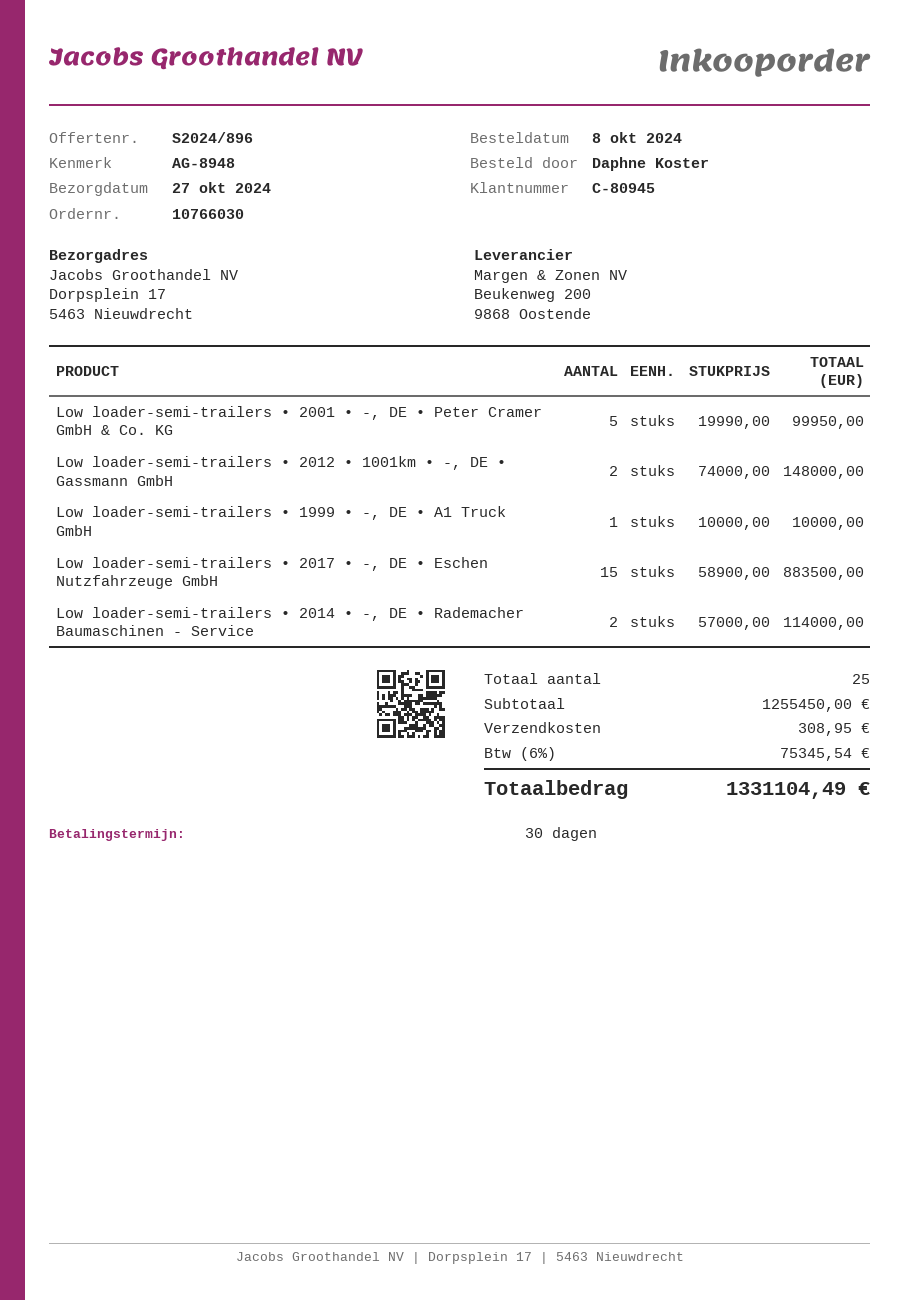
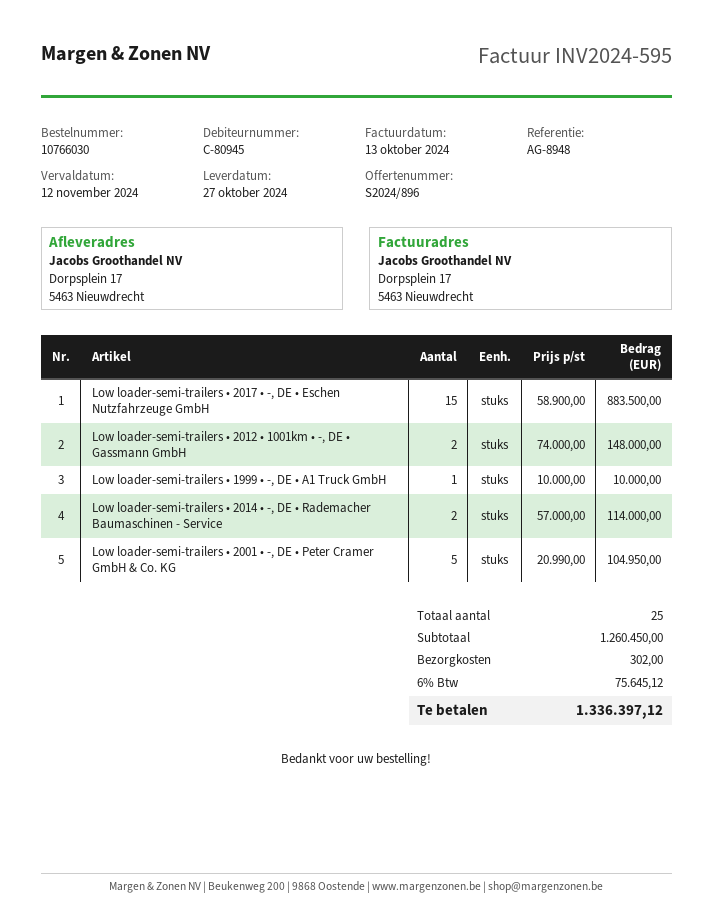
Low loader-semi-trailers • 2001 • -, DE • Peter Cramer GmbH & Co. KG: 5 x 19990.00 = 99950.00 -> 5 x 20990.00 = 104950.00
subtotal: 1255450.00 -> 1260450.00
shipping: 308.95 -> 302.00
tax: 6% = 75345.54 -> 6% = 75645.12
total: 1331104.49 -> 1336397.12

